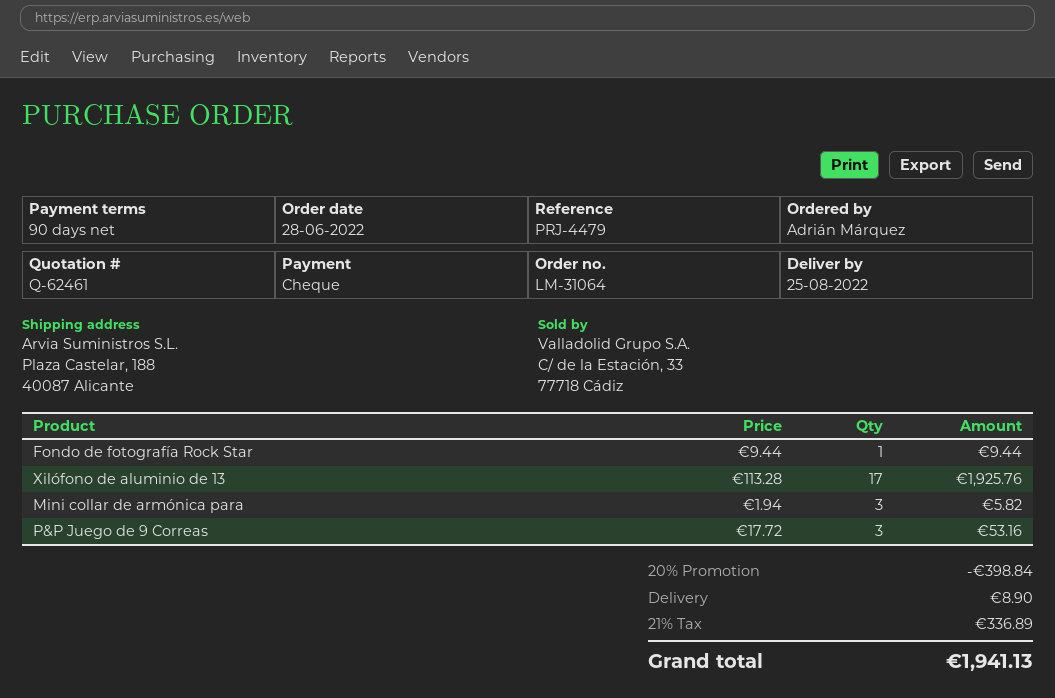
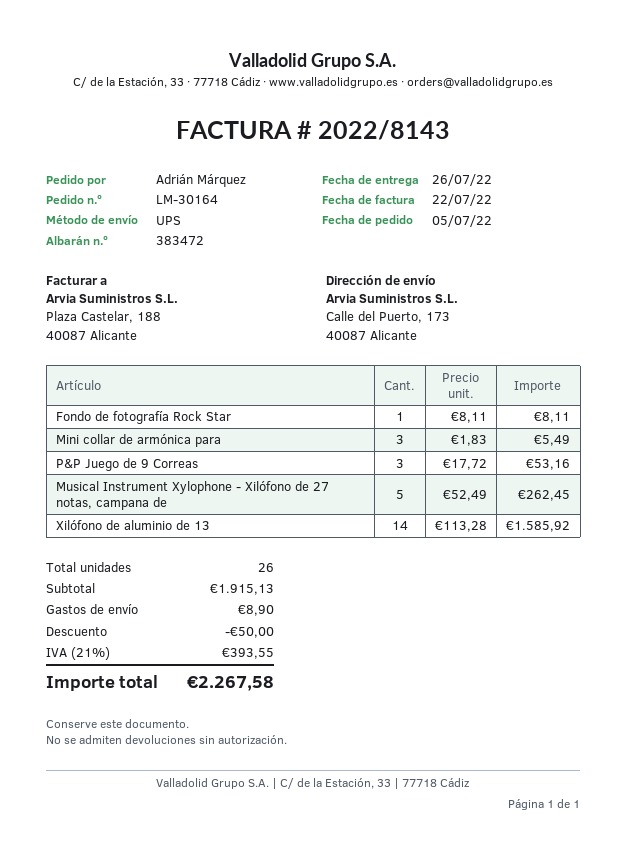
order number: LM-31064 -> LM-30164
order date: 2022-06-28 -> 2022-07-05
delivery date: 2022-08-25 -> 2022-07-26
ship to: Plaza Castelar, 188, 40087 Alicante -> Calle del Puerto, 173, 40087 Alicante
Fondo de fotografía Rock Star: 1 x 9.44 = 9.44 -> 1 x 8.11 = 8.11
Xilófono de aluminio de 13: 17 x 113.28 = 1925.76 -> 14 x 113.28 = 1585.92
Mini collar de armónica para: 3 x 1.94 = 5.82 -> 3 x 1.83 = 5.49
Musical Instrument Xylophone - Xilófono de 27 notas, campana de: none -> 5 x 52.49 = 262.45
discount: 398.84 -> 50.00
tax: 21% = 336.89 -> 21% = 393.55
total: 1941.13 -> 2267.58

